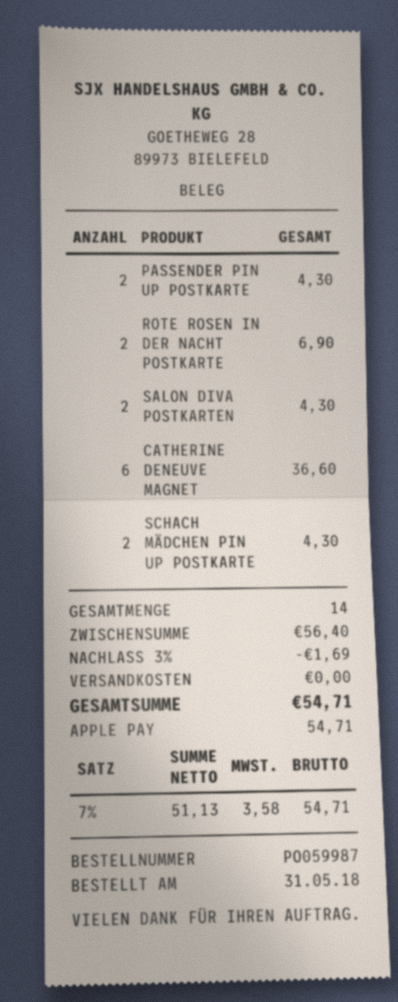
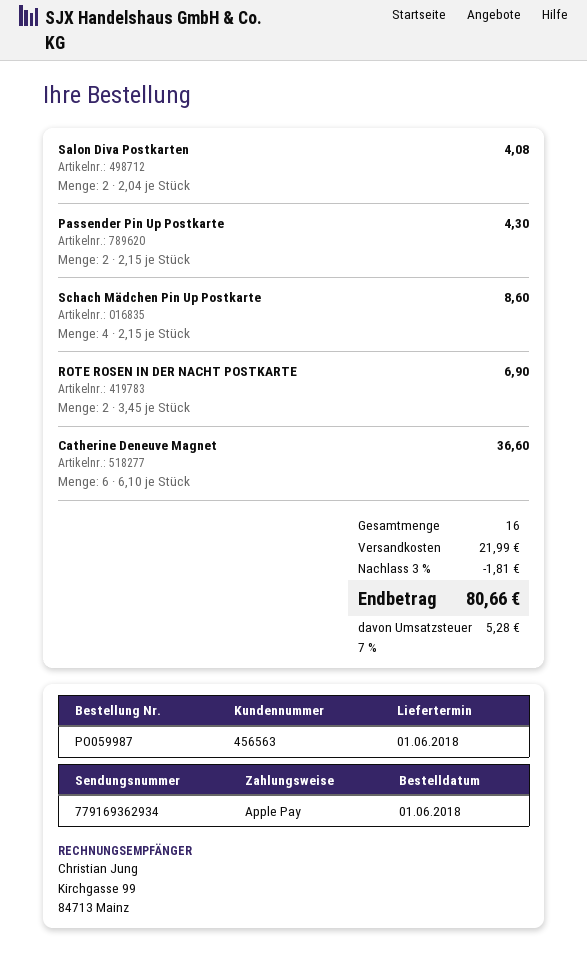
order date: 2018-05-31 -> 2018-06-01
SALON DIVA POSTKARTEN: 2 for 4.30 -> 2 for 4.08
SCHACH MÄDCHEN PIN UP POSTKARTE: 2 for 4.30 -> 4 for 8.60
total quantity: 14 -> 16
discount: 3% = 1.69 -> 3% = 1.81
shipping: 0.00 -> 21.99
tax: 7% = 3.58 -> 7% = 5.28
total: 54.71 -> 80.66

